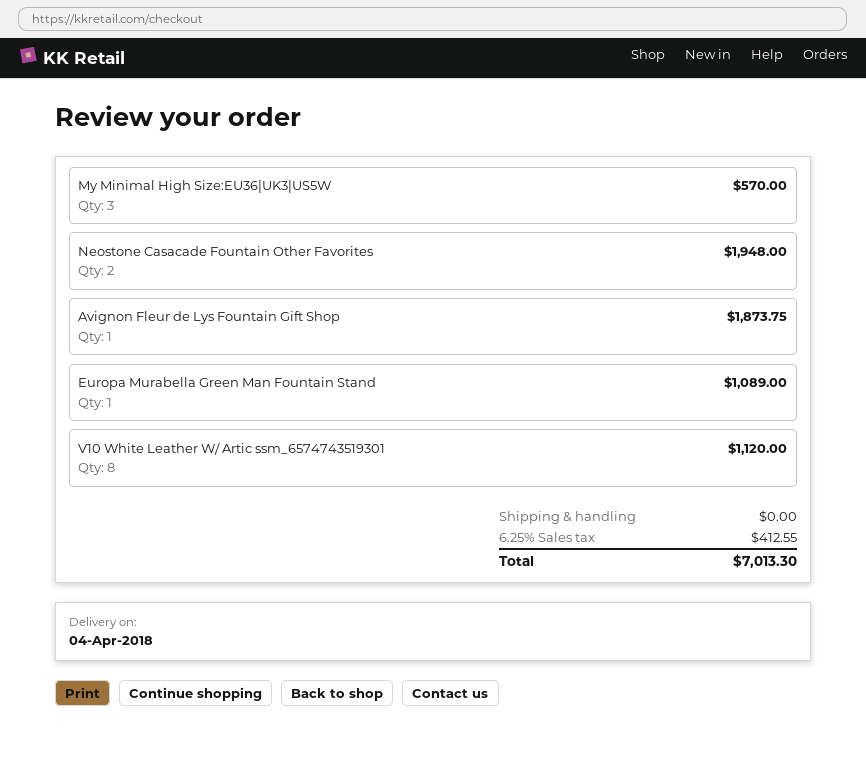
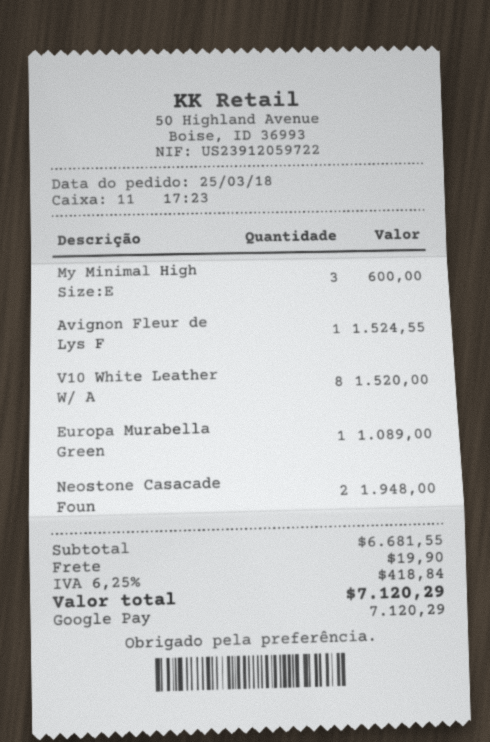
My Minimal High Size:EU36|UK3|US5W: 3 for 570.00 -> 3 for 600.00
Avignon Fleur de Lys Fountain Gift Shop: 1 for 1873.75 -> 1 for 1524.55
V10 White Leather W/ Artic ssm_6574743519301: 8 for 1120.00 -> 8 for 1520.00
shipping: 0.00 -> 19.90
tax: 6.25% = 412.55 -> 6.25% = 418.84
total: 7013.30 -> 7120.29

